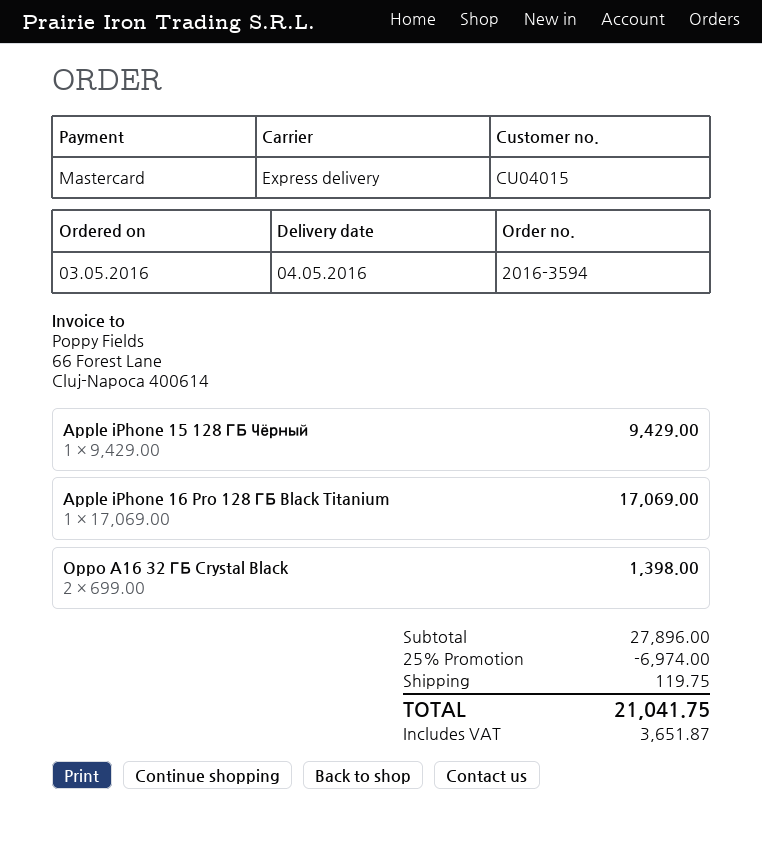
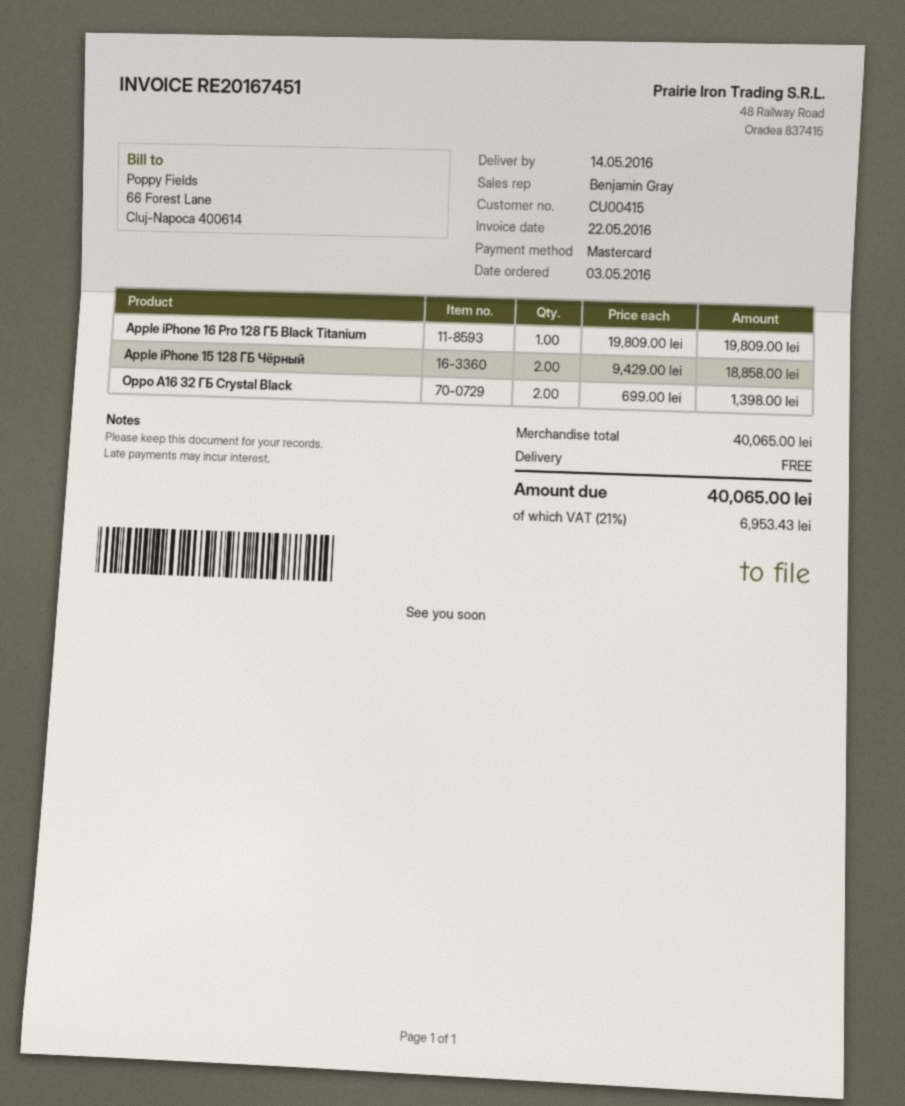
delivery date: 2016-05-04 -> 2016-05-14
customer number: CU04015 -> CU00415
Apple iPhone 15 128 ГБ Чёрный: 1 x 9429.00 = 9429.00 -> 2 x 9429.00 = 18858.00
Apple iPhone 16 Pro 128 ГБ Black Titanium: 1 x 17069.00 = 17069.00 -> 1 x 19809.00 = 19809.00
subtotal: 27896.00 -> 40065.00
discount: 25% = 6974.00 -> none
shipping: 119.75 -> 0.00
tax: 3651.87 -> 6953.43
total: 21041.75 -> 40065.00

